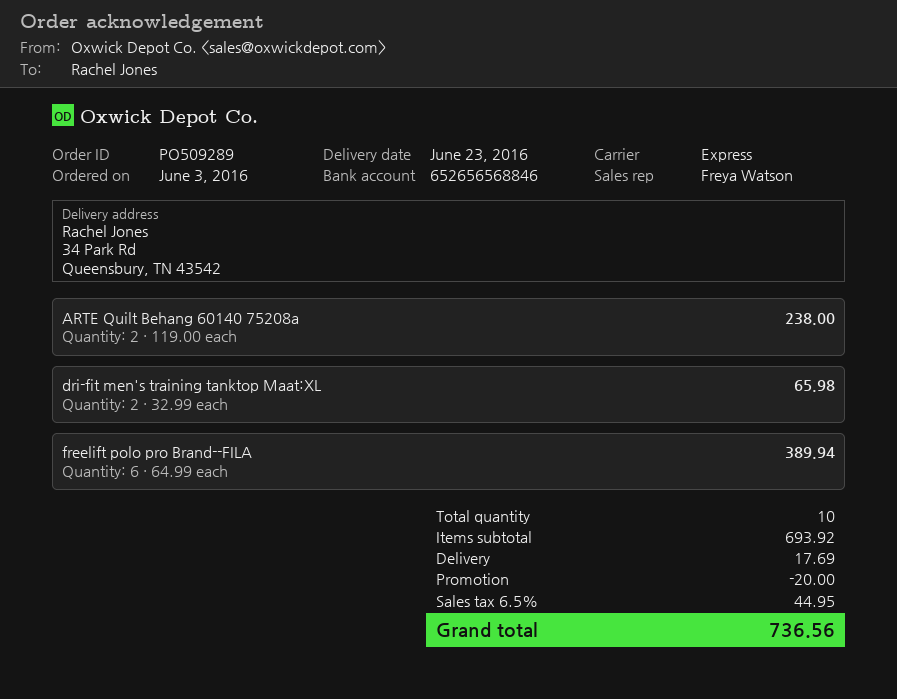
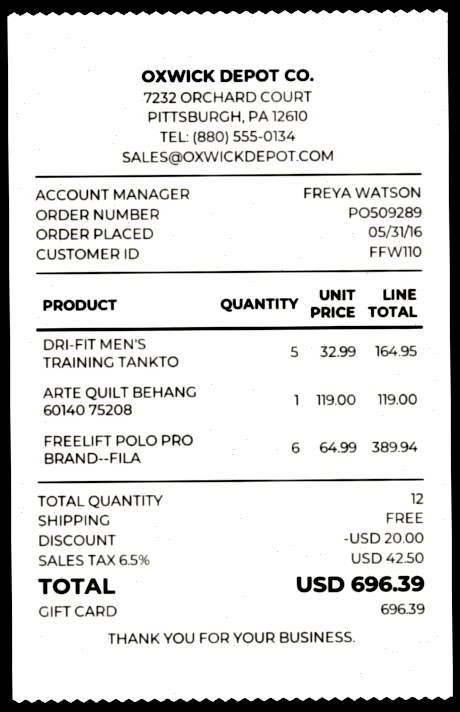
order date: 2016-06-03 -> 2016-05-31
ARTE Quilt Behang 60140 75208a: 2 x 119.00 = 238.00 -> 1 x 119.00 = 119.00
dri-fit men's training tanktop Maat:XL: 2 x 32.99 = 65.98 -> 5 x 32.99 = 164.95
total quantity: 10 -> 12
shipping: 17.69 -> 0.00
tax: 6.5% = 44.95 -> 6.5% = 42.50
total: 736.56 -> 696.39

